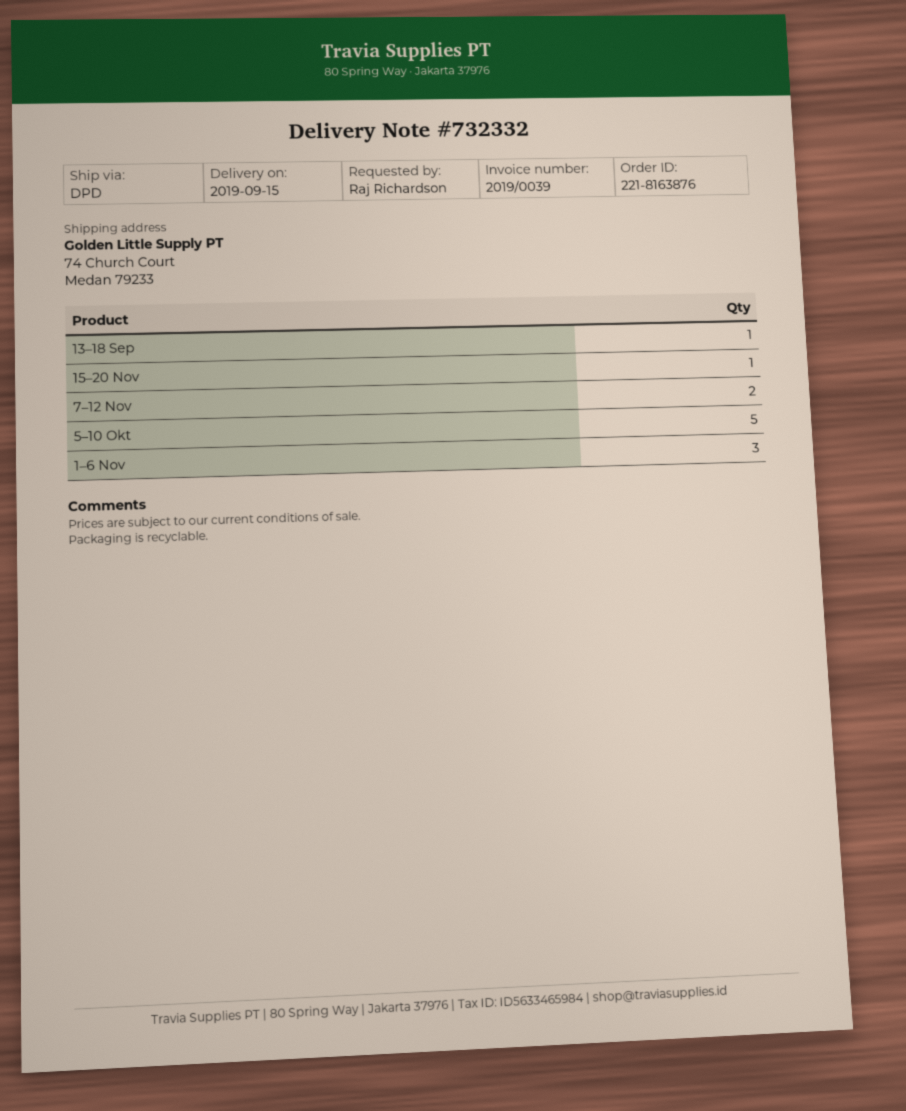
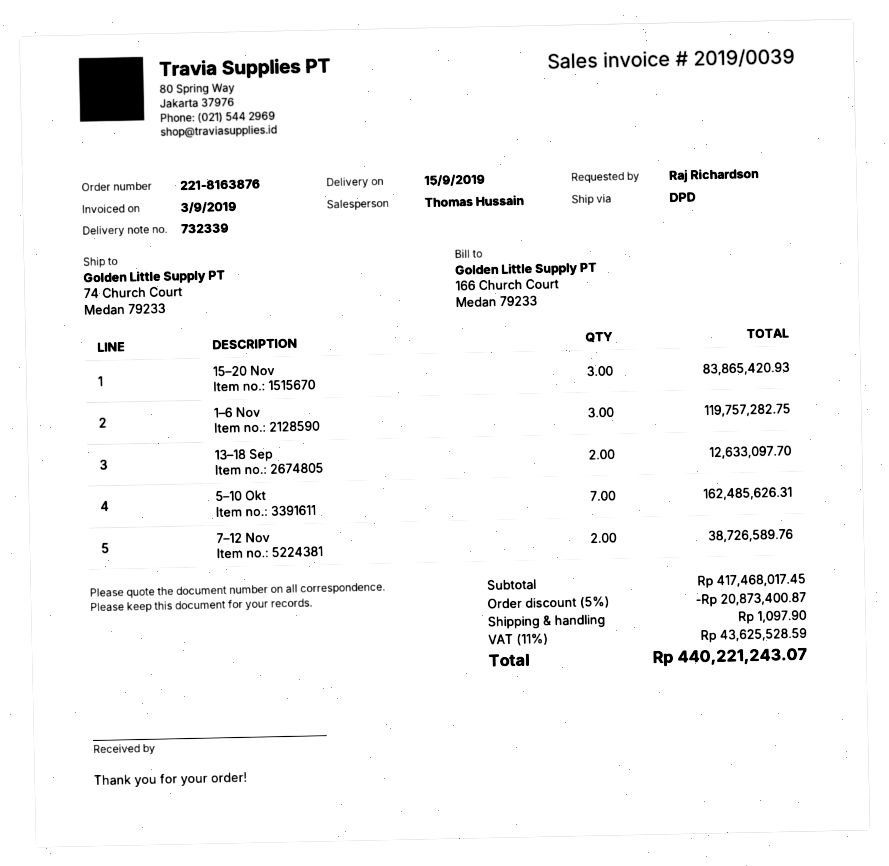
delivery note number: 732332 -> 732339
13–18 Sep: 1 -> 2
15–20 Nov: 1 -> 3
5–10 Okt: 5 -> 7

